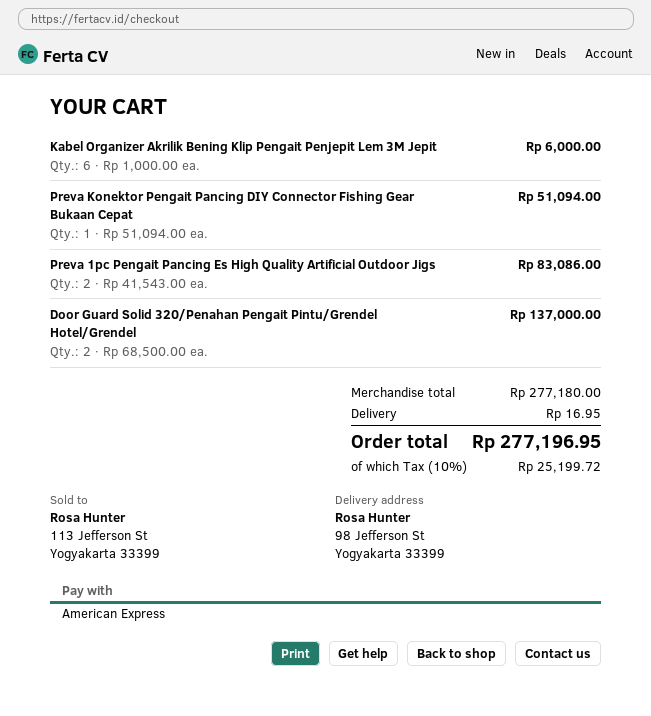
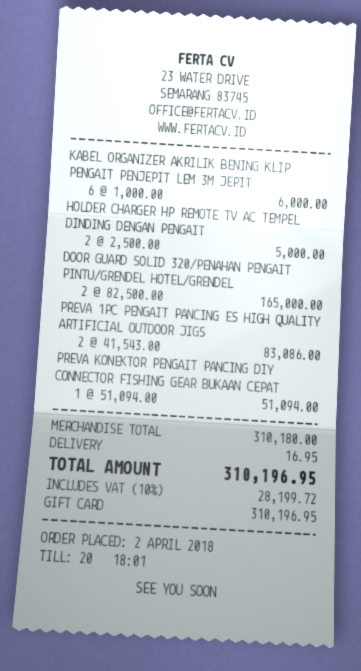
payment method: American Express -> gift card
Door Guard Solid 320/Penahan Pengait Pintu/Grendel Hotel/Grendel: 2 x 68500.00 = 137000.00 -> 2 x 82500.00 = 165000.00
HOLDER CHARGER HP REMOTE TV AC TEMPEL DINDING DENGAN PENGAIT: none -> 2 x 2500.00 = 5000.00
subtotal: 277180.00 -> 310180.00
tax: 10% = 25199.72 -> 10% = 28199.72
total: 277196.95 -> 310196.95

